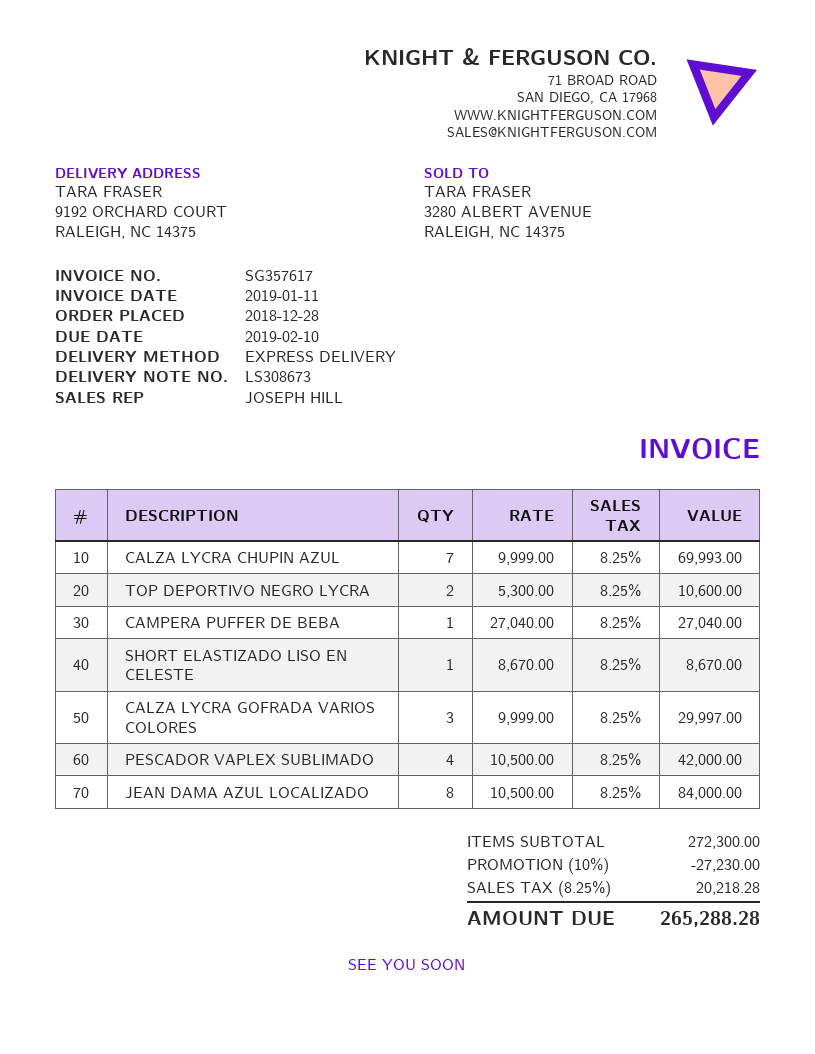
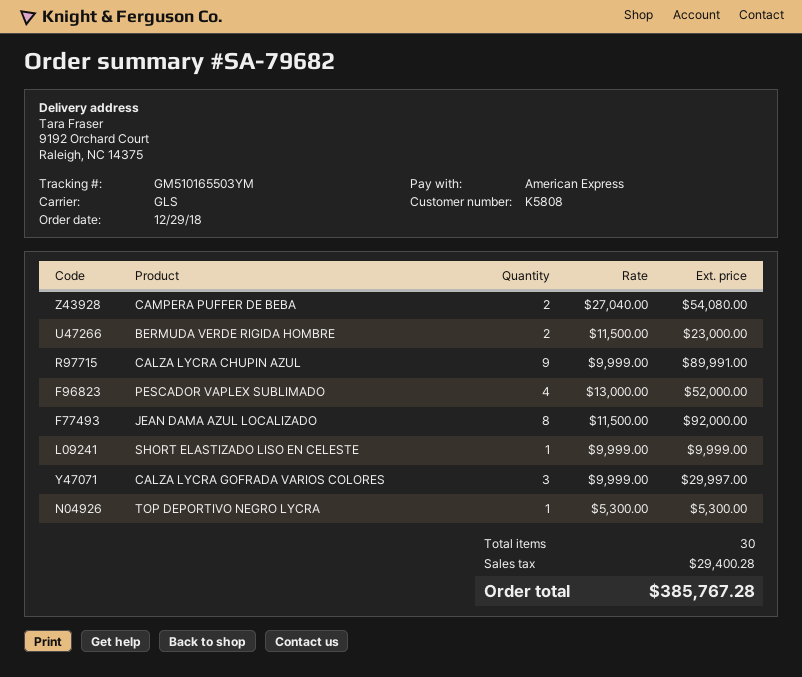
order date: 2018-12-28 -> 2018-12-29
shipping method: express -> GLS
CALZA LYCRA CHUPIN AZUL: 7 x 9999.00 = 69993.00 -> 9 x 9999.00 = 89991.00
TOP DEPORTIVO NEGRO LYCRA: 2 x 5300.00 = 10600.00 -> 1 x 5300.00 = 5300.00
CAMPERA PUFFER DE BEBA: 1 x 27040.00 = 27040.00 -> 2 x 27040.00 = 54080.00
SHORT ELASTIZADO LISO EN CELESTE: 1 x 8670.00 = 8670.00 -> 1 x 9999.00 = 9999.00
PESCADOR VAPLEX SUBLIMADO: 4 x 10500.00 = 42000.00 -> 4 x 13000.00 = 52000.00
JEAN DAMA AZUL LOCALIZADO: 8 x 10500.00 = 84000.00 -> 8 x 11500.00 = 92000.00
BERMUDA VERDE RIGIDA HOMBRE: none -> 2 x 11500.00 = 23000.00
discount: 10% = 27230.00 -> none
tax: 20218.28 -> 29400.28
total: 265288.28 -> 385767.28

